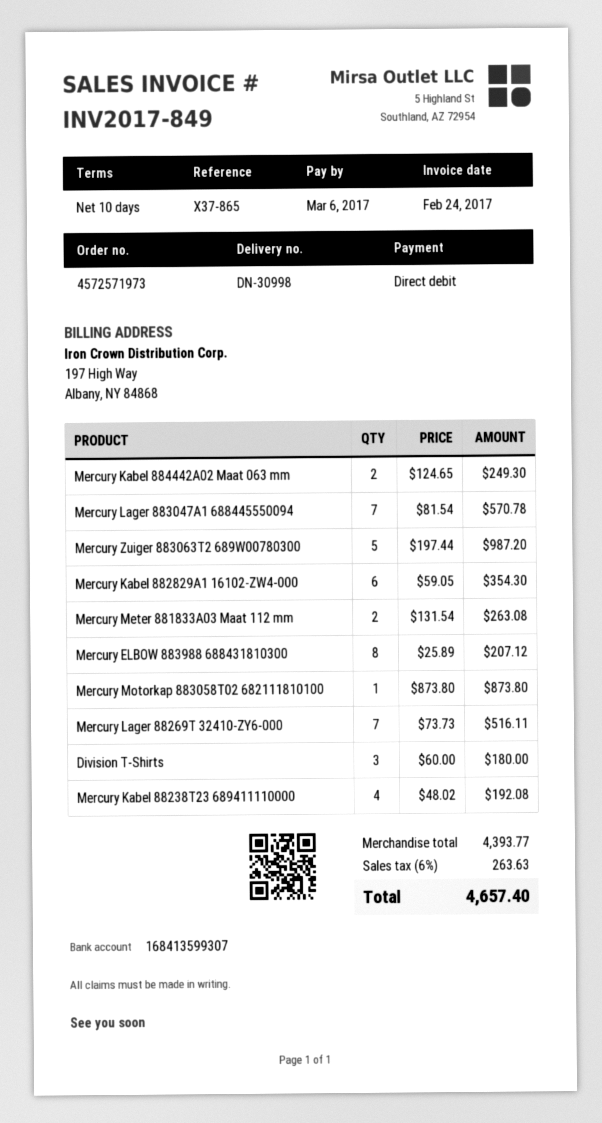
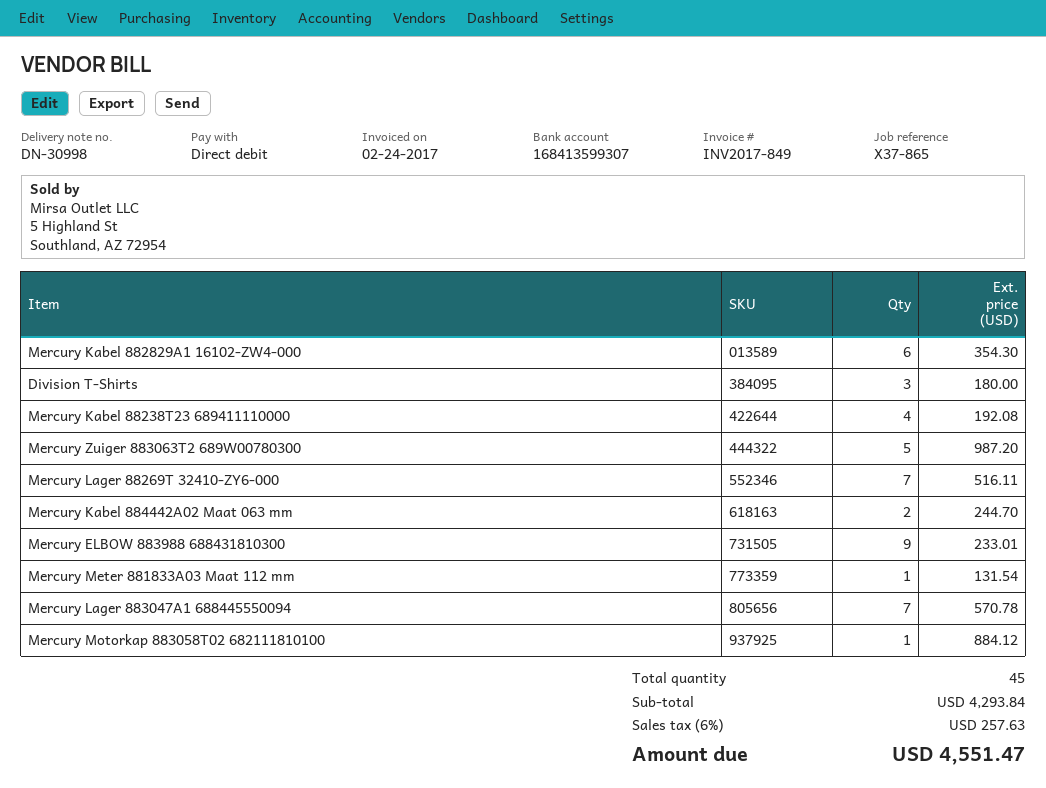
Mercury Kabel 884442A02 Maat 063 mm: 2 for 249.30 -> 2 for 244.70
Mercury Meter 881833A03 Maat 112 mm: 2 for 263.08 -> 1 for 131.54
Mercury ELBOW 883988 688431810300: 8 for 207.12 -> 9 for 233.01
Mercury Motorkap 883058T02 682111810100: 1 for 873.80 -> 1 for 884.12
subtotal: 4393.77 -> 4293.84
tax: 6% = 263.63 -> 6% = 257.63
total: 4657.40 -> 4551.47

